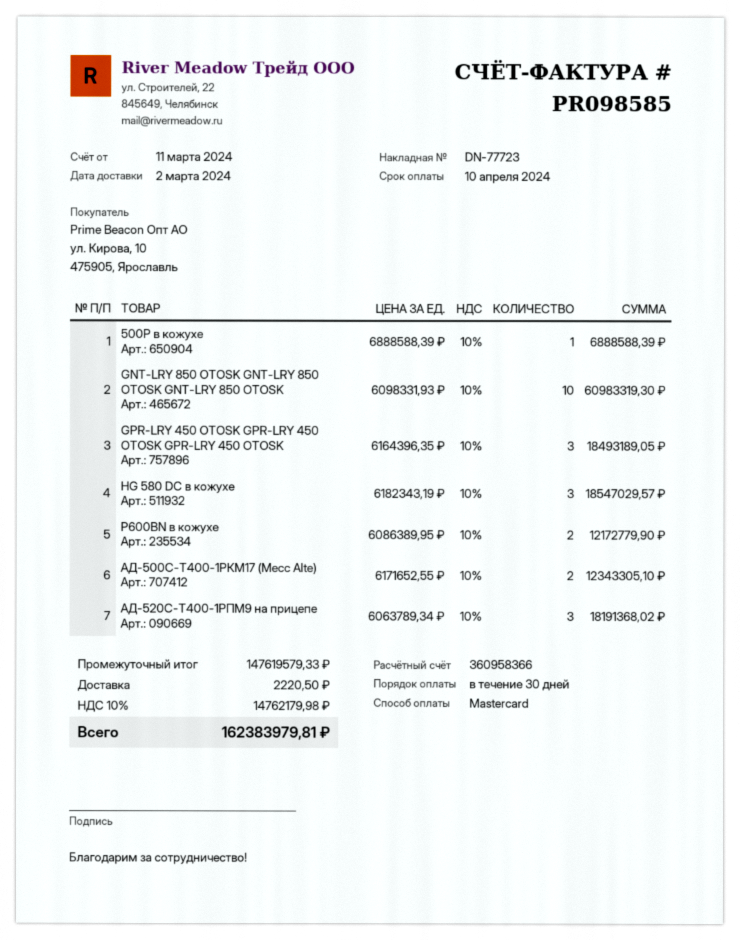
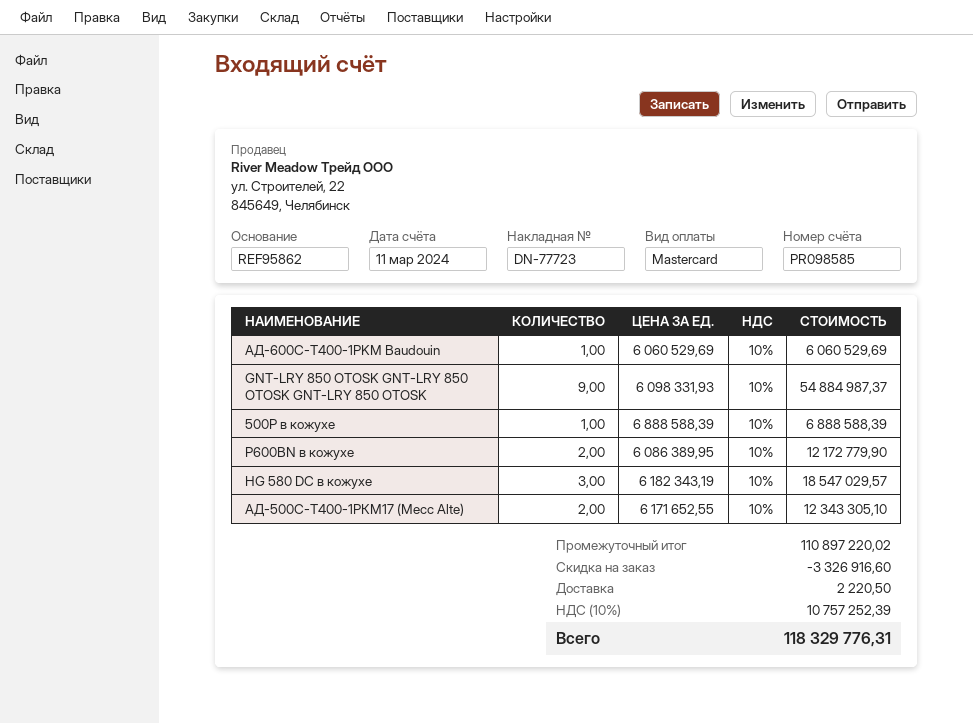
GNT-LRY 850 OTOSK GNT-LRY 850 OTOSK GNT-LRY 850 OTOSK: 10 x 6098331.93 = 60983319.30 -> 9 x 6098331.93 = 54884987.37
GPR-LRY 450 OTOSK GPR-LRY 450 OTOSK GPR-LRY 450 OTOSK: 3 x 6164396.35 = 18493189.05 -> none
АД-520С-Т400-1РПМ9 на прицепе: 3 x 6063789.34 = 18191368.02 -> none
АД-600С-Т400-1РKМ Baudouin: none -> 1 x 6060529.69 = 6060529.69
subtotal: 147619579.33 -> 110897220.02
discount: none -> 3326916.60
tax: 10% = 14762179.98 -> 10% = 10757252.39
total: 162383979.81 -> 118329776.31

